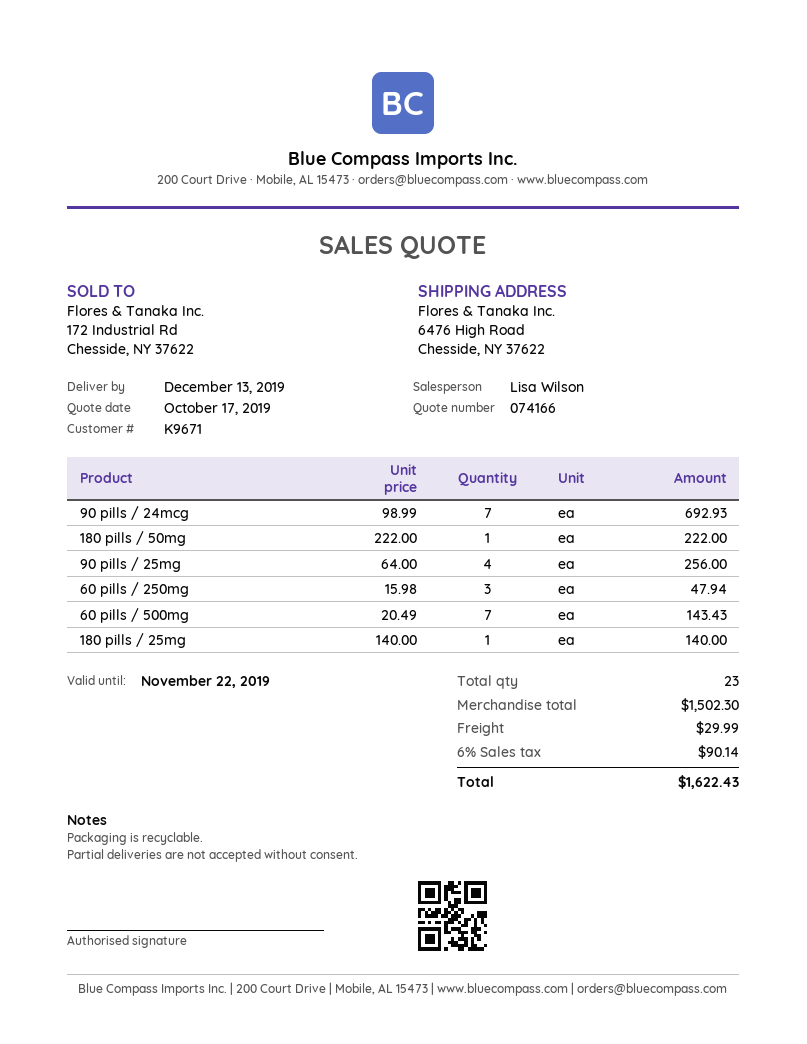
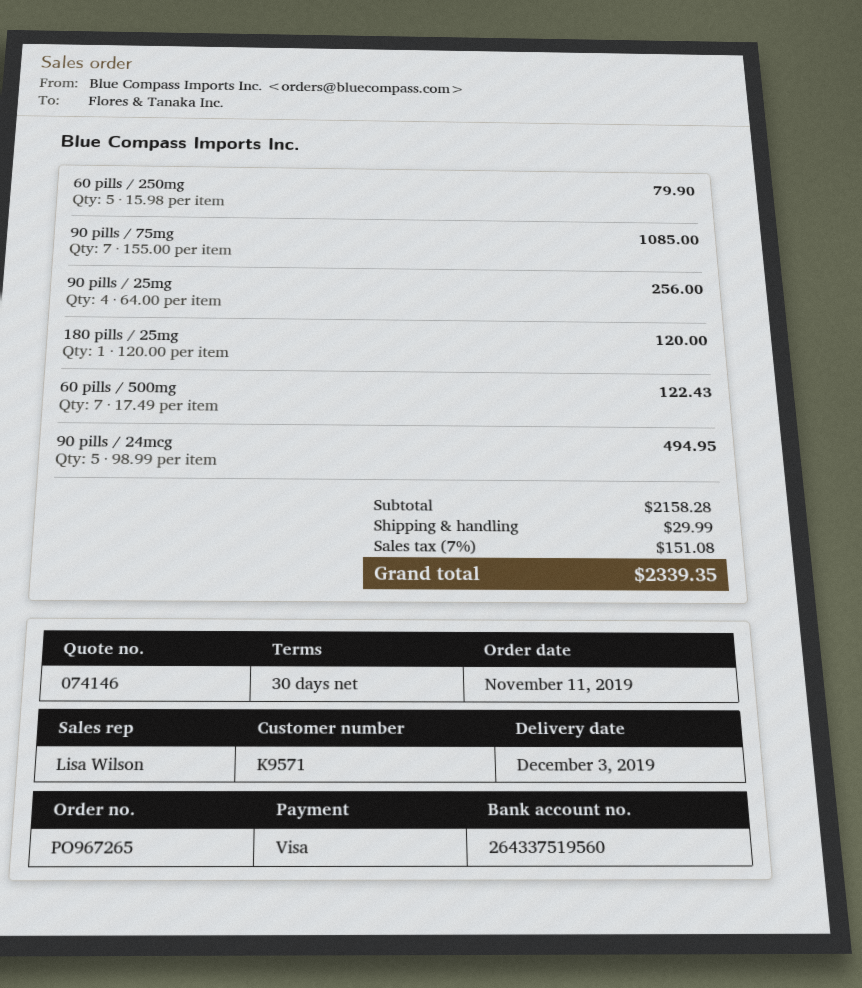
quote number: 074166 -> 074146
delivery date: 2019-12-13 -> 2019-12-03
customer number: K9671 -> K9571
90 pills / 24mcg: 7 x 98.99 = 692.93 -> 5 x 98.99 = 494.95
180 pills / 50mg: 1 x 222.00 = 222.00 -> none
60 pills / 250mg: 3 x 15.98 = 47.94 -> 5 x 15.98 = 79.90
60 pills / 500mg: 7 x 20.49 = 143.43 -> 7 x 17.49 = 122.43
180 pills / 25mg: 1 x 140.00 = 140.00 -> 1 x 120.00 = 120.00
90 pills / 75mg: none -> 7 x 155.00 = 1085.00
subtotal: 1502.30 -> 2158.28
tax: 6% = 90.14 -> 7% = 151.08
total: 1622.43 -> 2339.35

